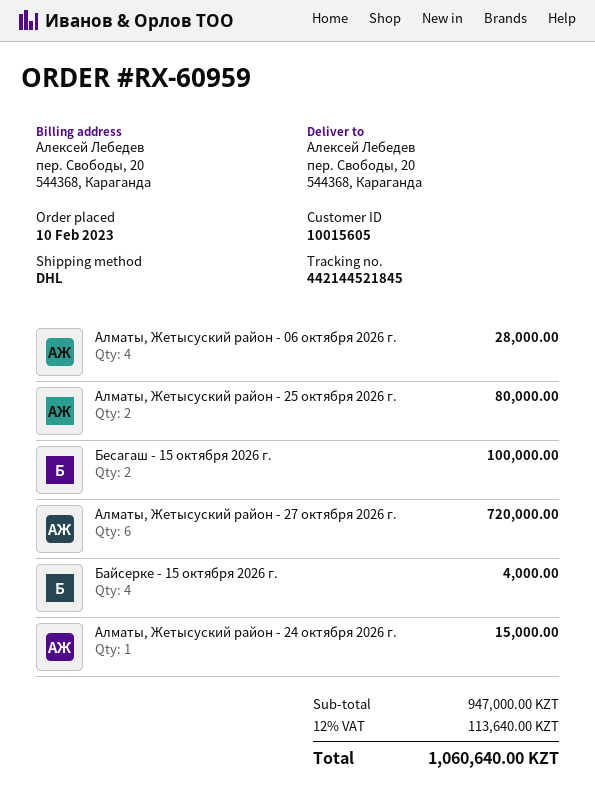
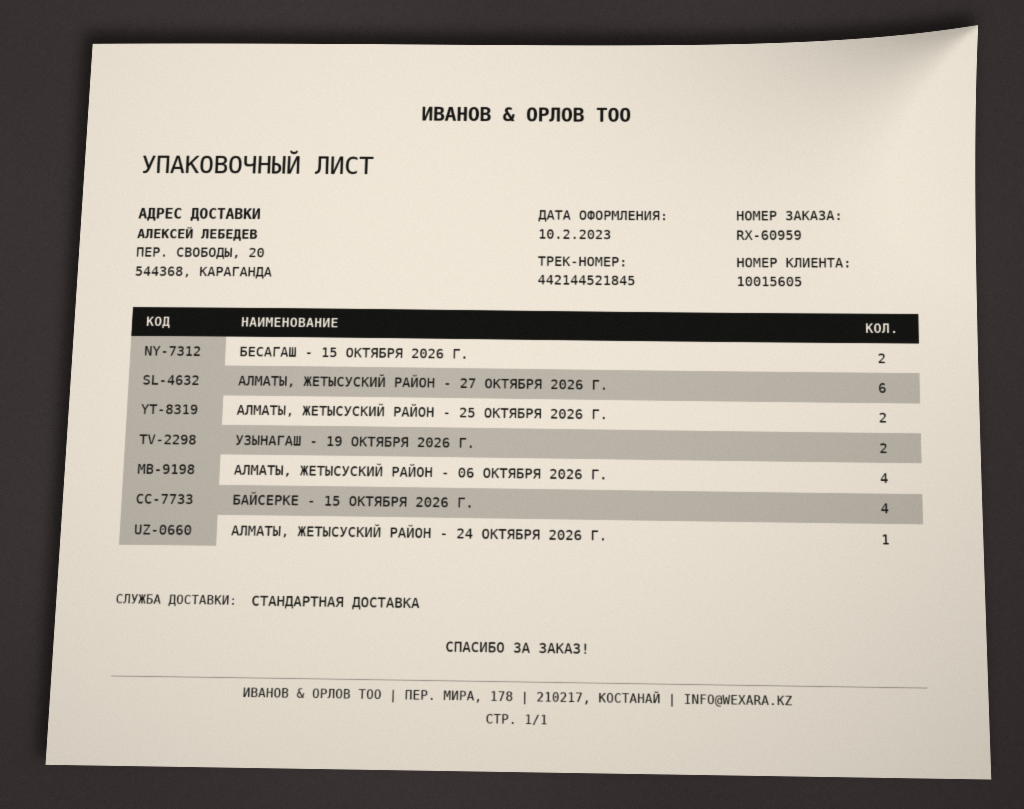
shipping method: DHL -> standard
УЗЫНАГАШ - 19 ОКТЯБРЯ 2026 Г.: none -> 2

